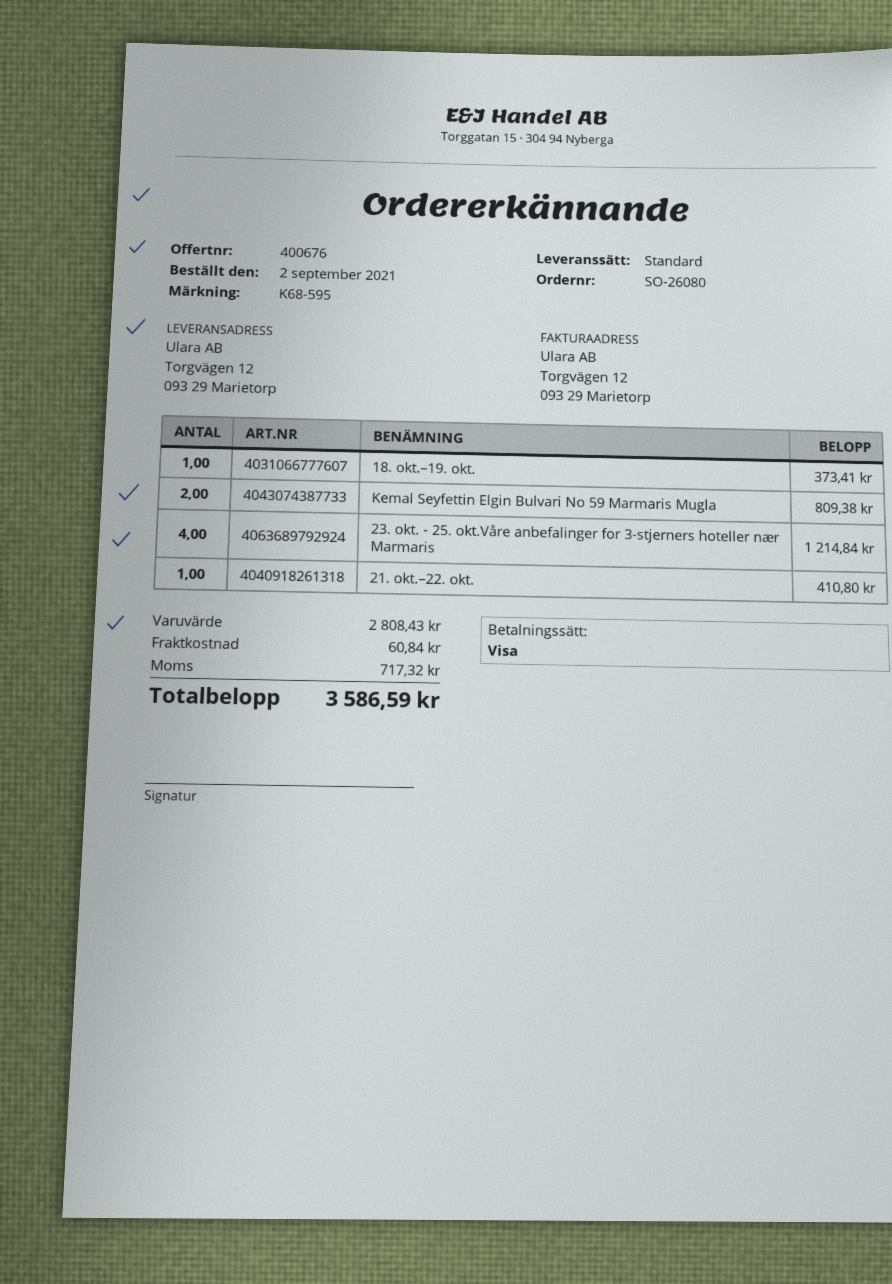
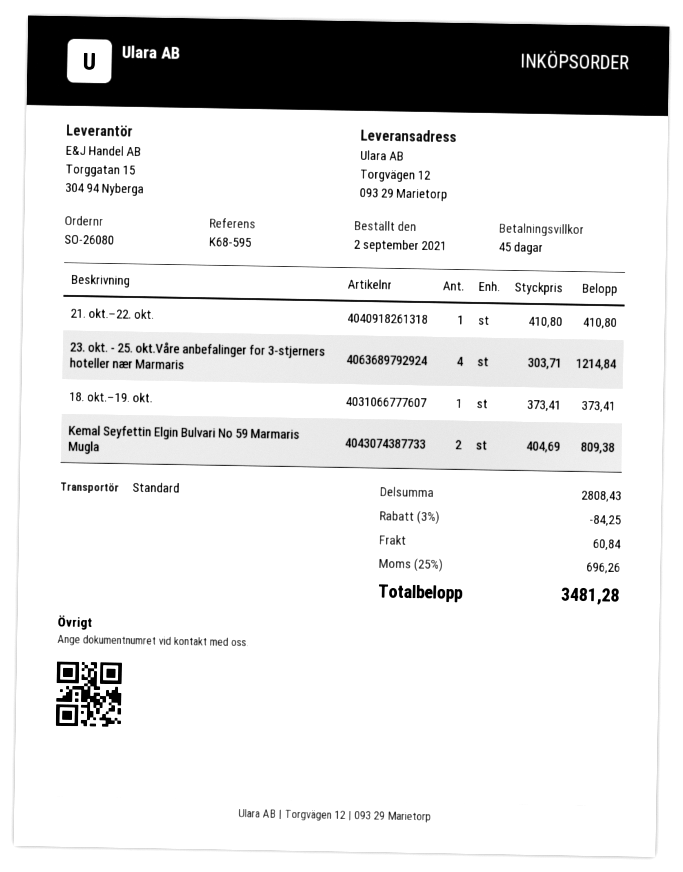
discount: none -> 3% = 84.25
tax: 717.32 -> 696.26
total: 3586.59 -> 3481.28

